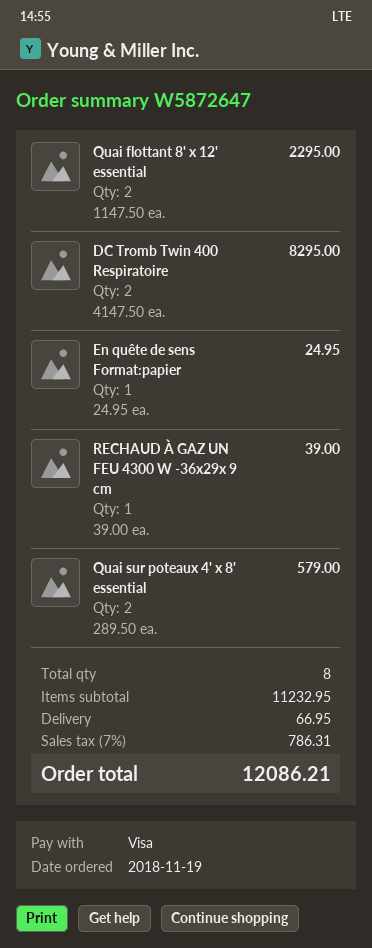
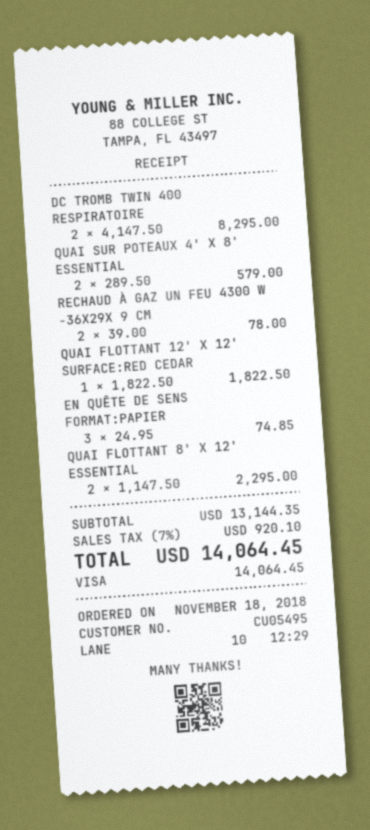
order date: 2018-11-19 -> 2018-11-18
En quête de sens Format:papier: 1 x 24.95 = 24.95 -> 3 x 24.95 = 74.85
RECHAUD À GAZ UN FEU 4300 W -36x29x 9 cm: 1 x 39.00 = 39.00 -> 2 x 39.00 = 78.00
QUAI FLOTTANT 12' X 12' SURFACE:RED CEDAR: none -> 1 x 1822.50 = 1822.50
subtotal: 11232.95 -> 13144.35
shipping: 66.95 -> none
tax: 7% = 786.31 -> 7% = 920.10
total: 12086.21 -> 14064.45

